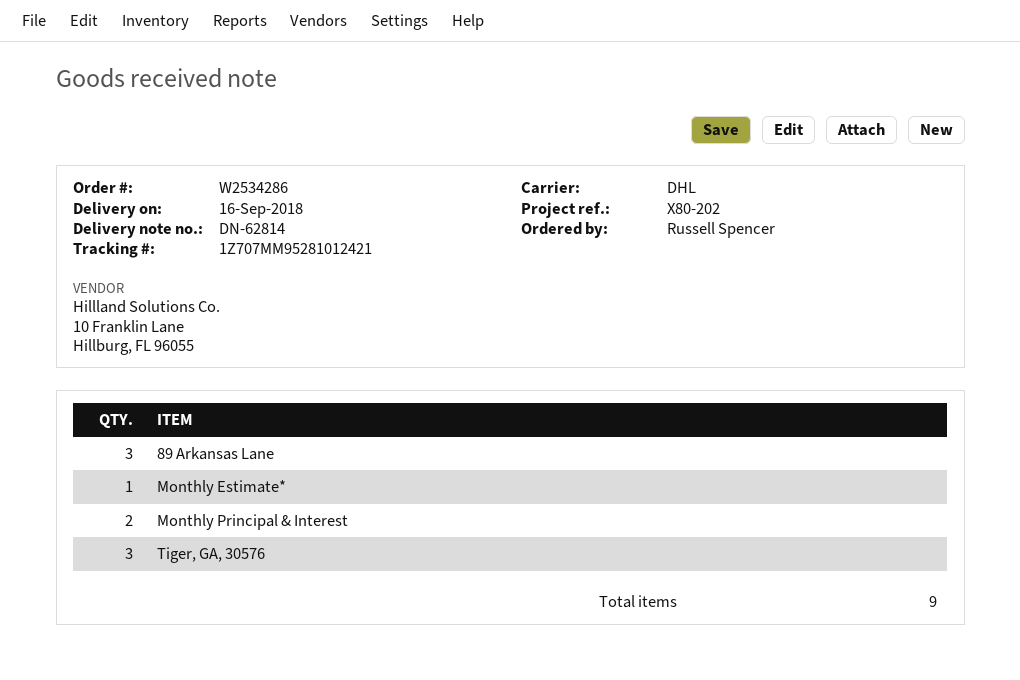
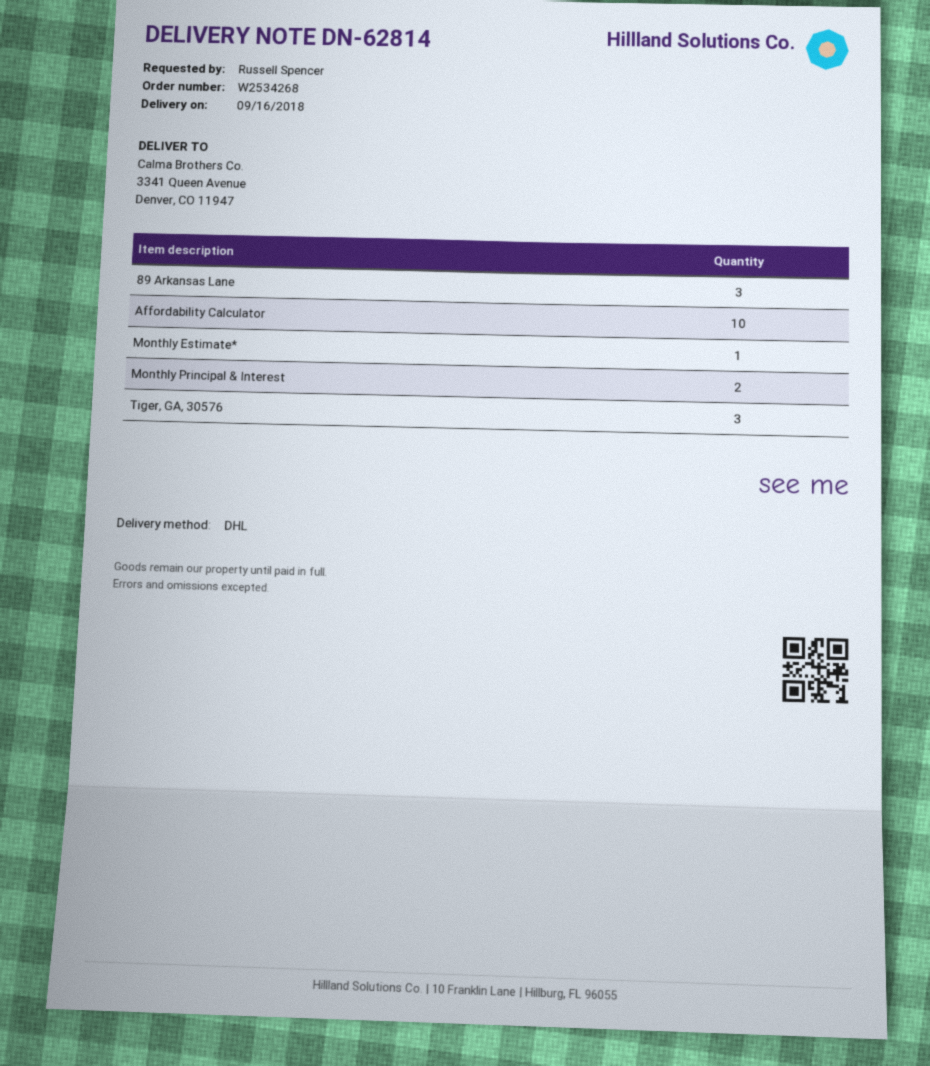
order number: W2534286 -> W2534268
Affordability Calculator: none -> 10

